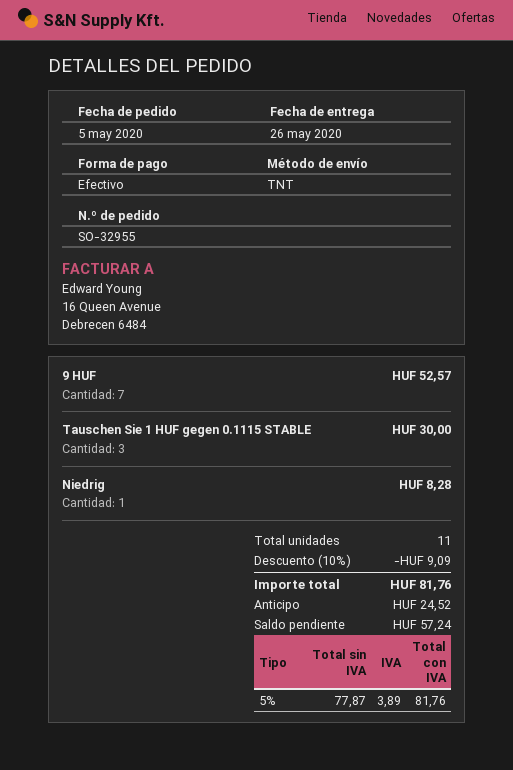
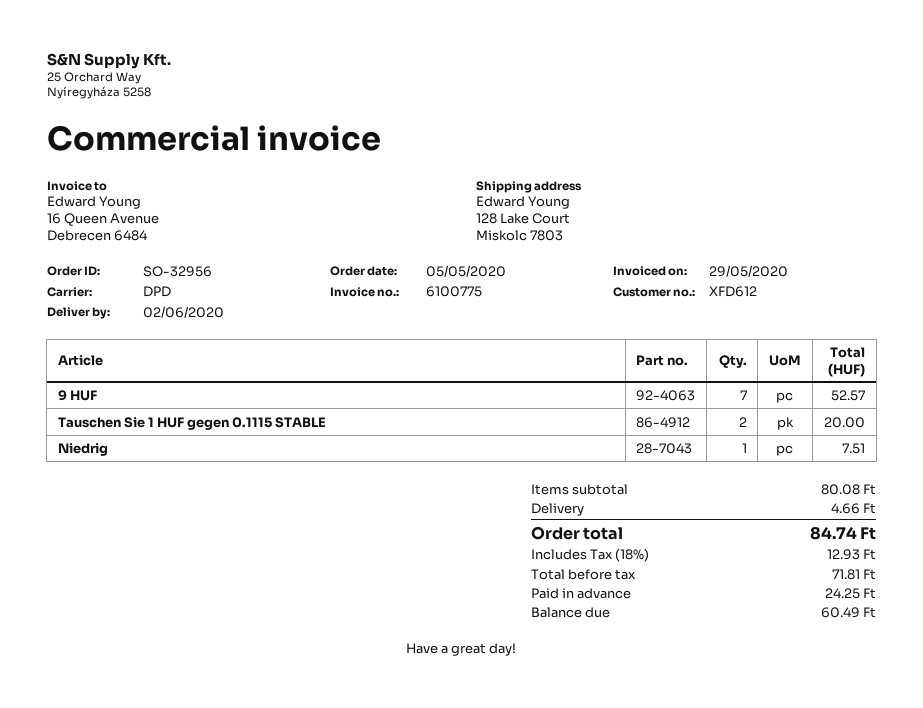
order number: SO-32955 -> SO-32956
delivery date: 2020-05-26 -> 2020-06-02
shipping method: TNT -> DPD
Tauschen Sie 1 HUF gegen 0.1115 STABLE: 3 for 30.00 -> 2 for 20.00
Niedrig: 1 for 8.28 -> 1 for 7.51
discount: 10% = 9.09 -> none
shipping: none -> 4.66
net: 77.87 -> 71.81
tax: 5% = 3.89 -> 18% = 12.93
total: 81.76 -> 84.74
deposit: 24.52 -> 24.25
balance: 57.24 -> 60.49

